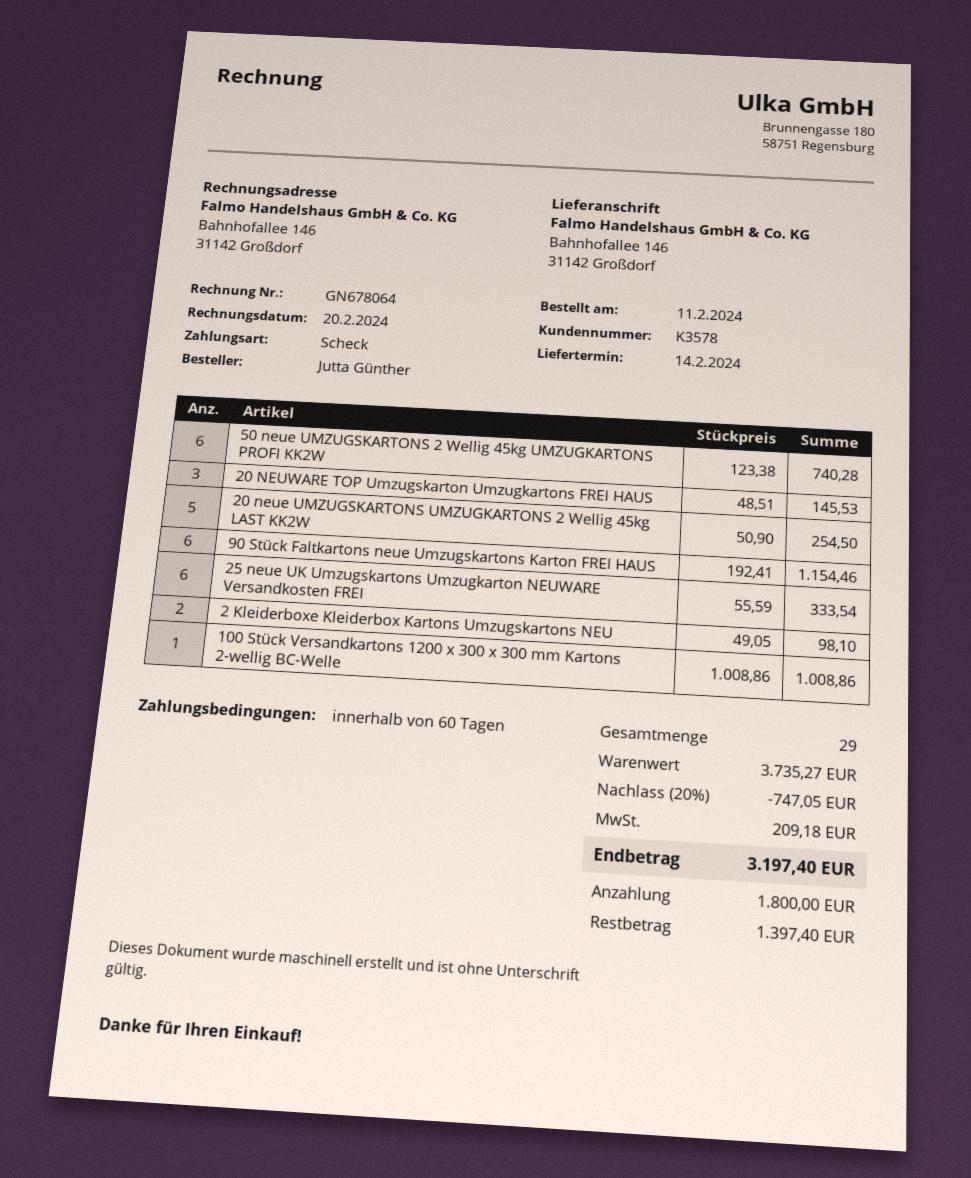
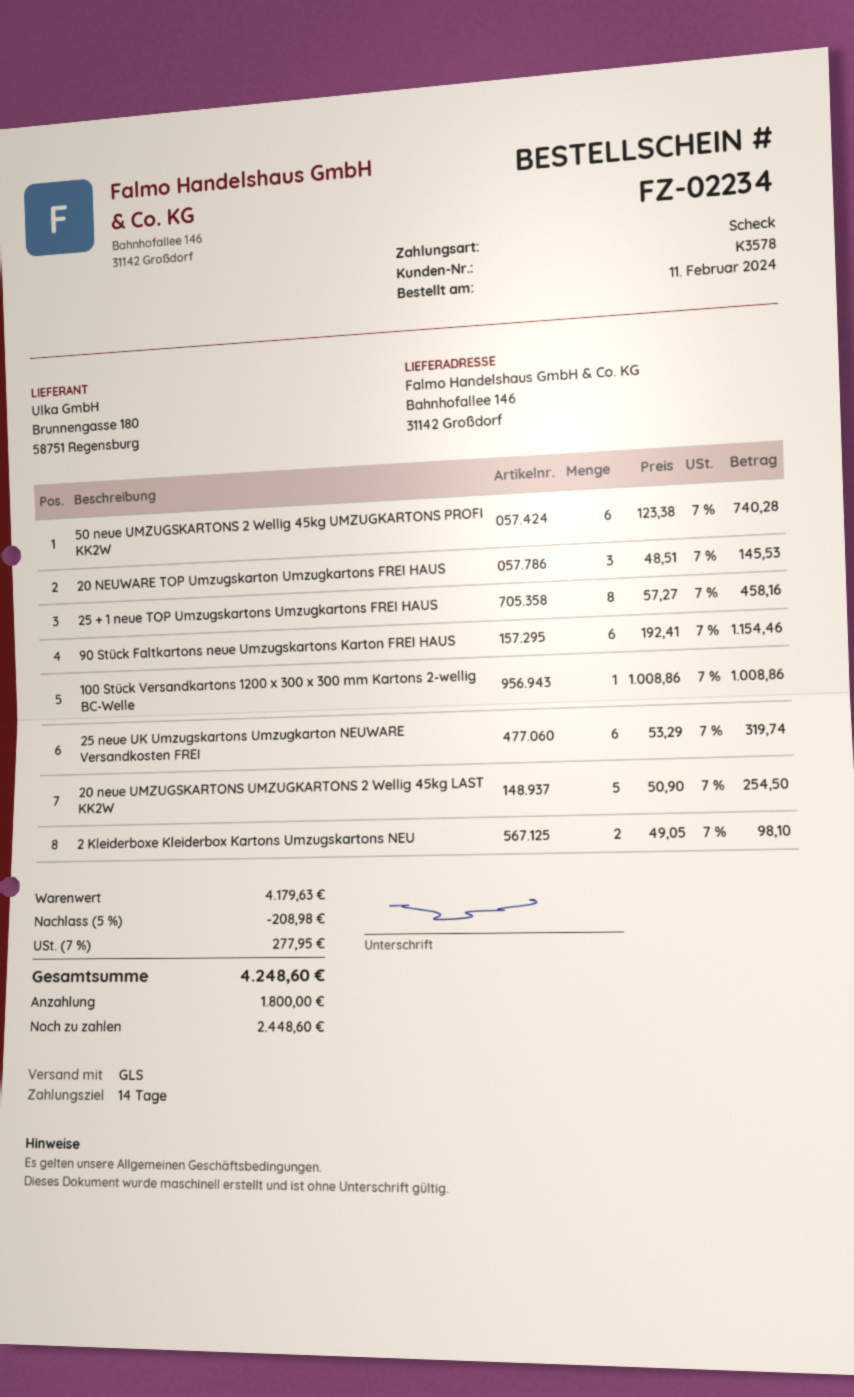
payment terms: 60 days -> 14 days
25 neue UK Umzugskartons Umzugkarton NEUWARE Versandkosten FREI: 6 x 55.59 = 333.54 -> 6 x 53.29 = 319.74
25 + 1 neue TOP Umzugskartons Umzugkartons FREI HAUS: none -> 8 x 57.27 = 458.16
subtotal: 3735.27 -> 4179.63
discount: 20% = 747.05 -> 5% = 208.98
tax: 209.18 -> 277.95
total: 3197.40 -> 4248.60
balance: 1397.40 -> 2448.60

